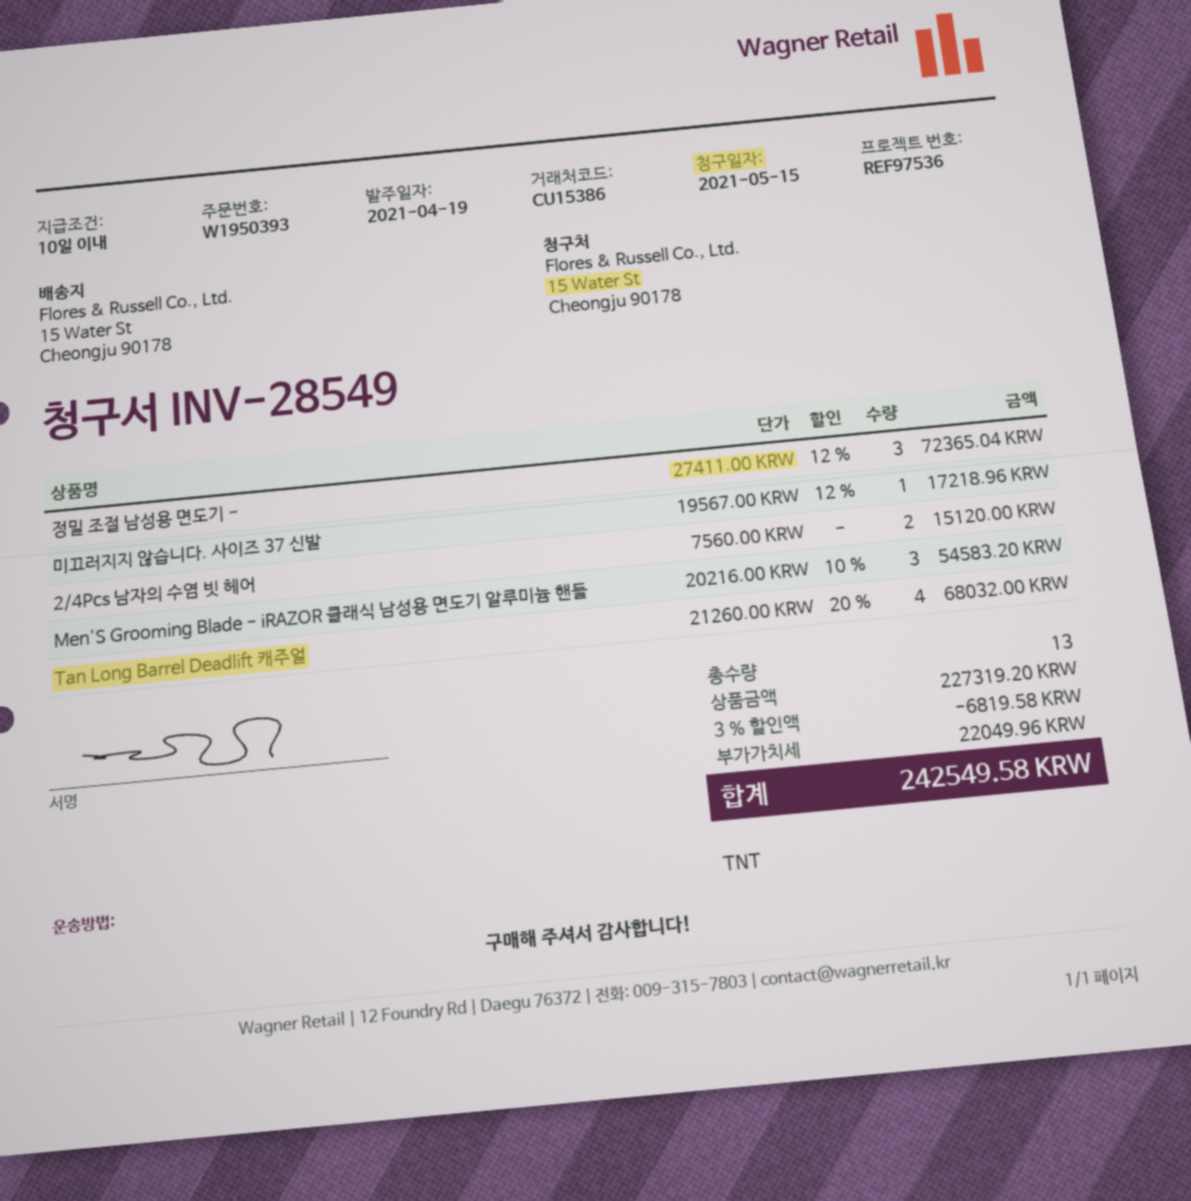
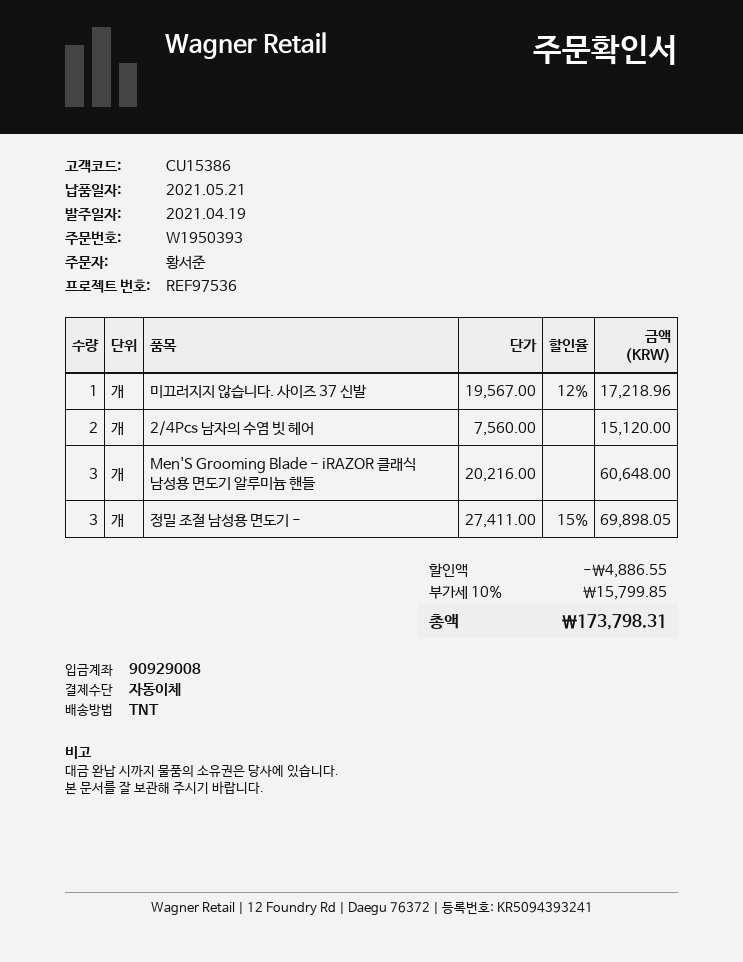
정밀 조절 남성용 면도기 -: 3 x 27411.00 - 12% = 72365.04 -> 3 x 27411.00 - 15% = 69898.05
Men'S Grooming Blade - iRAZOR 클래식 남성용 면도기 알루미늄 핸들: 3 x 20216.00 - 10% = 54583.20 -> 3 x 20216.00 = 60648.00
Tan Long Barrel Deadlift 캐주얼: 4 x 21260.00 - 20% = 68032.00 -> none
discount: 6819.58 -> 4886.55
tax: 22049.96 -> 15799.85
total: 242549.58 -> 173798.31

